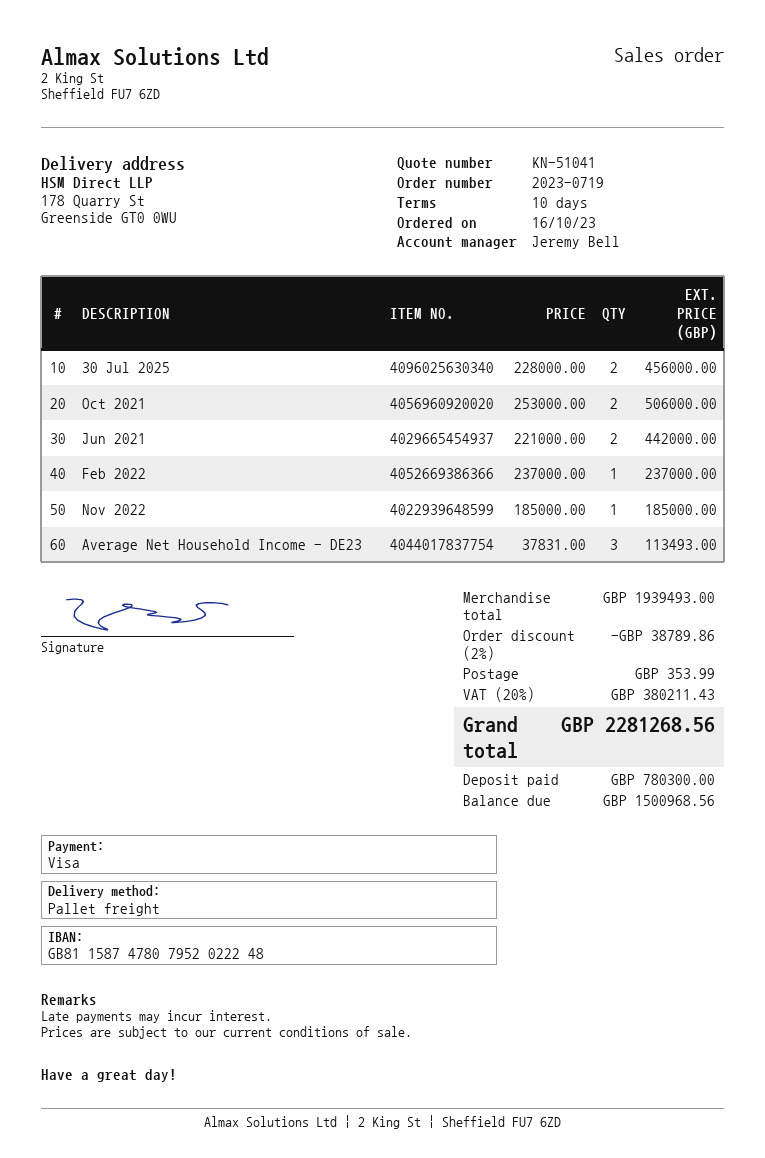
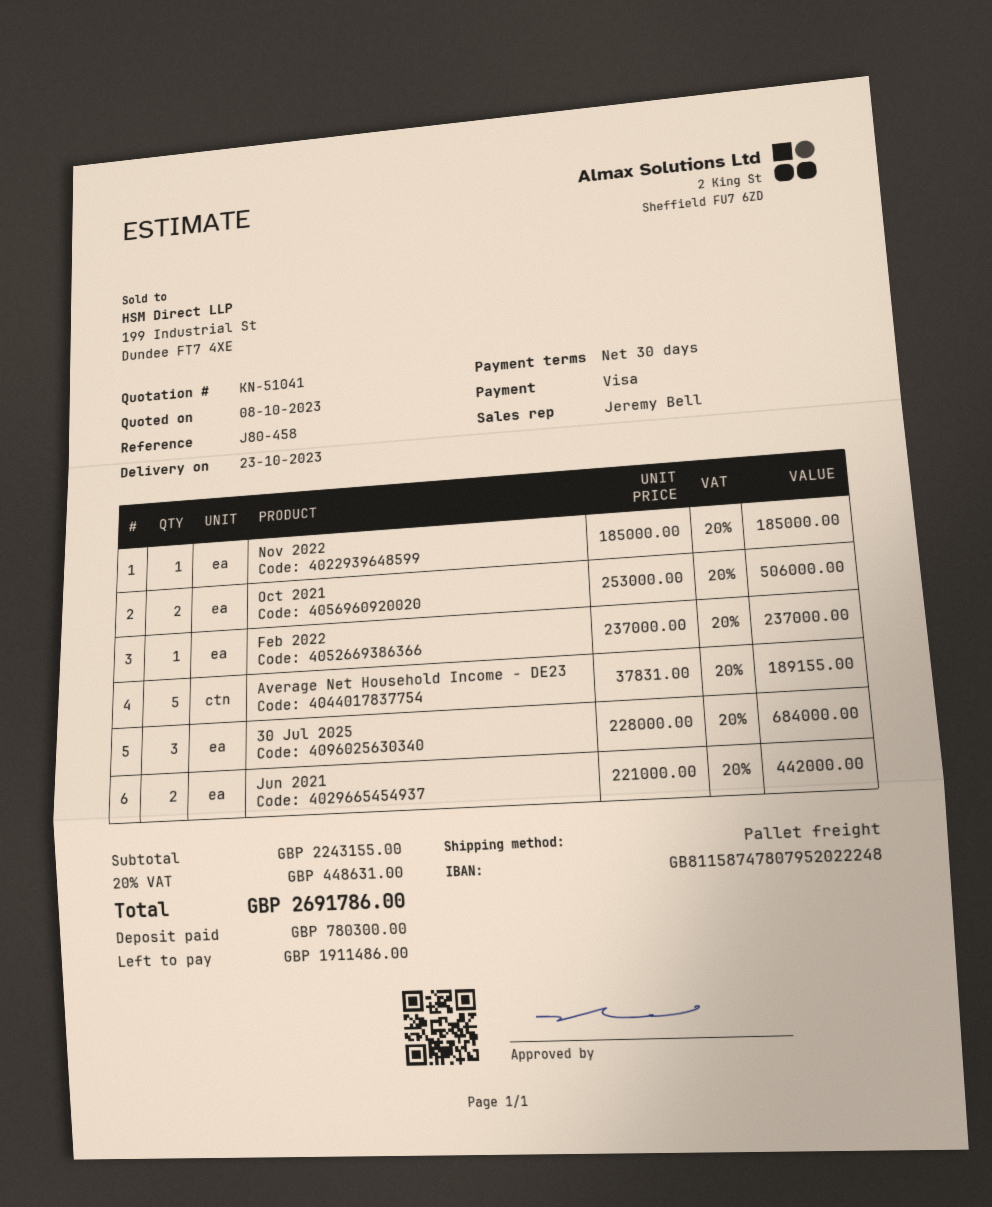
payment terms: 10 days -> 30 days
30 Jul 2025: 2 x 228000.00 = 456000.00 -> 3 x 228000.00 = 684000.00
Average Net Household Income - DE23: 3 x 37831.00 = 113493.00 -> 5 x 37831.00 = 189155.00
subtotal: 1939493.00 -> 2243155.00
discount: 2% = 38789.86 -> none
shipping: 353.99 -> none
tax: 20% = 380211.43 -> 20% = 448631.00
total: 2281268.56 -> 2691786.00
balance: 1500968.56 -> 1911486.00

